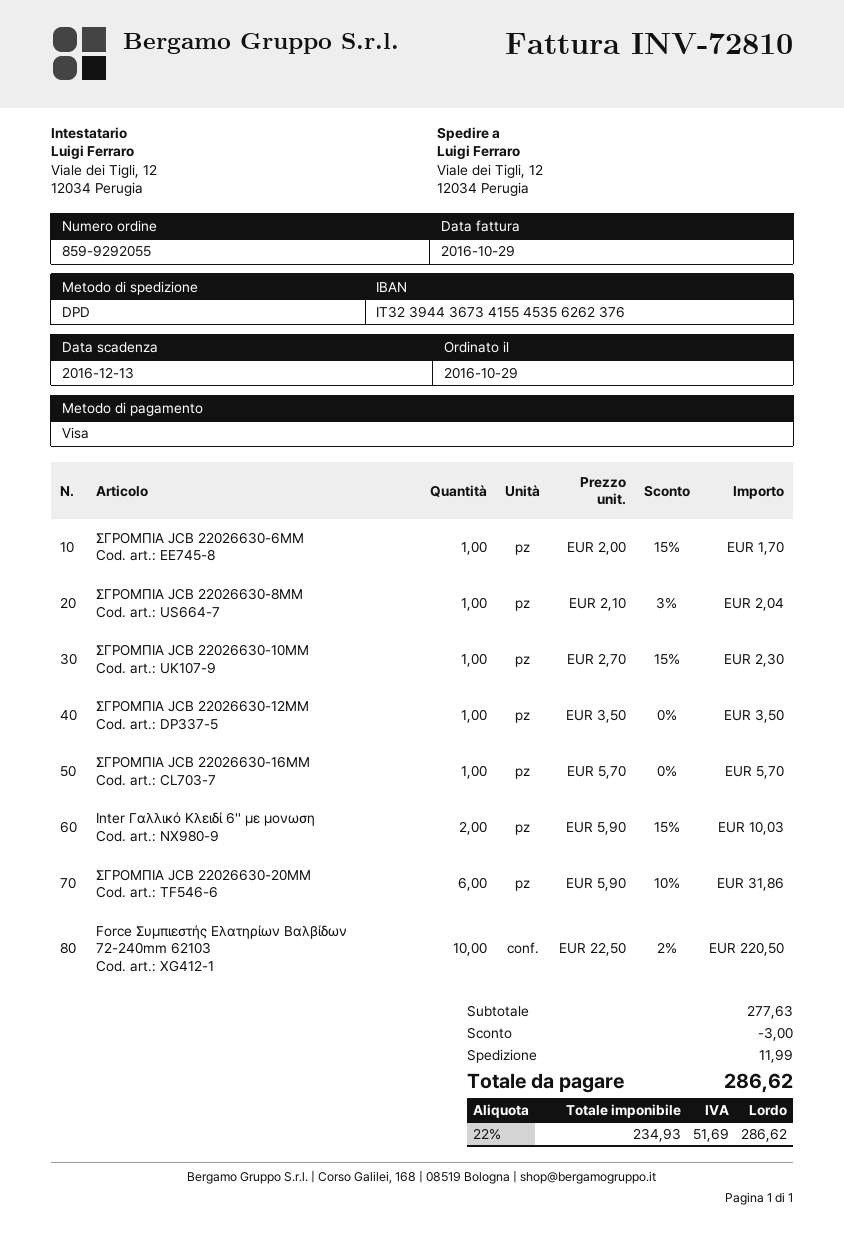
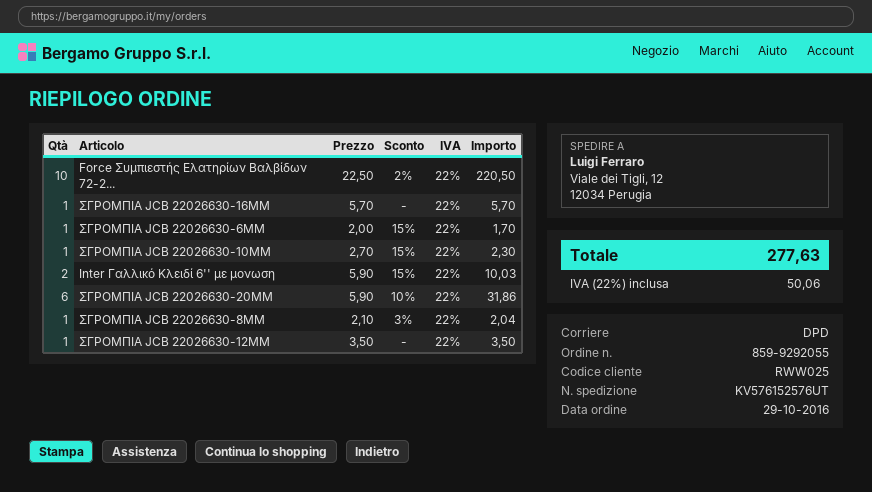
discount: 3.00 -> none
shipping: 11.99 -> none
tax: 22% = 51.69 -> 22% = 50.06
total: 286.62 -> 277.63

